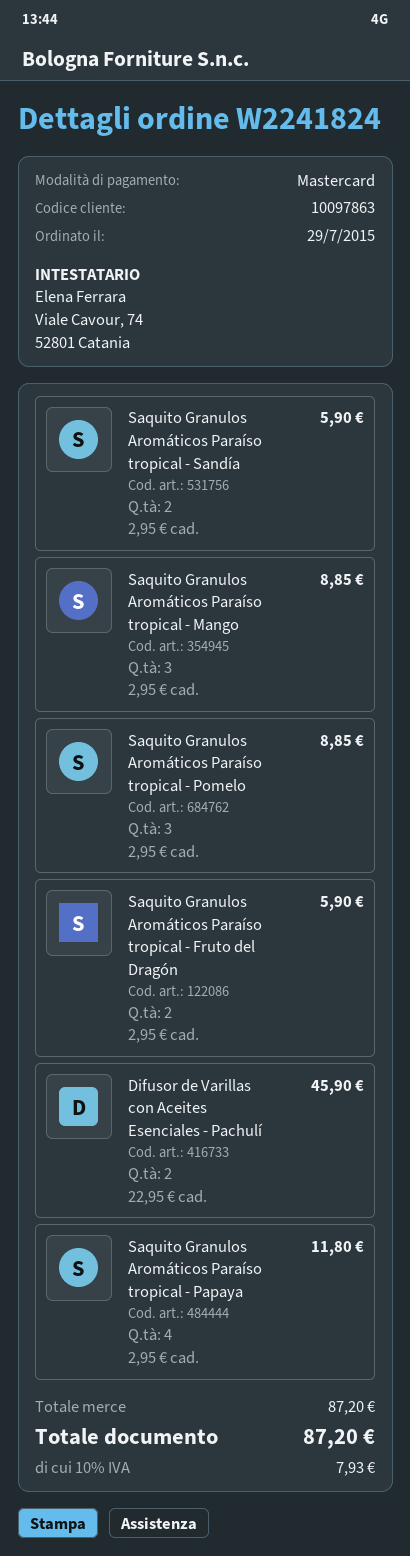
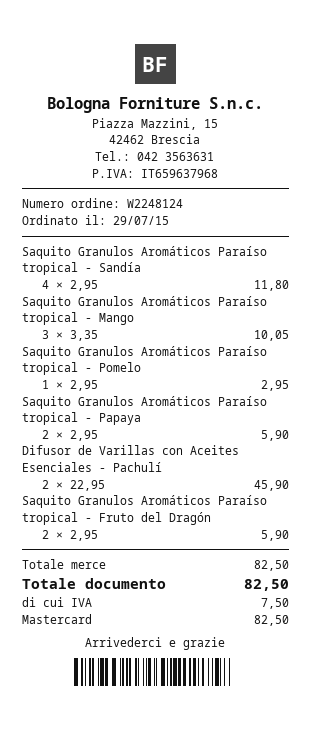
order number: W2241824 -> W2248124
Saquito Granulos Aromáticos Paraíso tropical - Sandía: 2 x 2.95 = 5.90 -> 4 x 2.95 = 11.80
Saquito Granulos Aromáticos Paraíso tropical - Mango: 3 x 2.95 = 8.85 -> 3 x 3.35 = 10.05
Saquito Granulos Aromáticos Paraíso tropical - Pomelo: 3 x 2.95 = 8.85 -> 1 x 2.95 = 2.95
Saquito Granulos Aromáticos Paraíso tropical - Papaya: 4 x 2.95 = 11.80 -> 2 x 2.95 = 5.90
subtotal: 87.20 -> 82.50
tax: 7.93 -> 7.50
total: 87.20 -> 82.50

